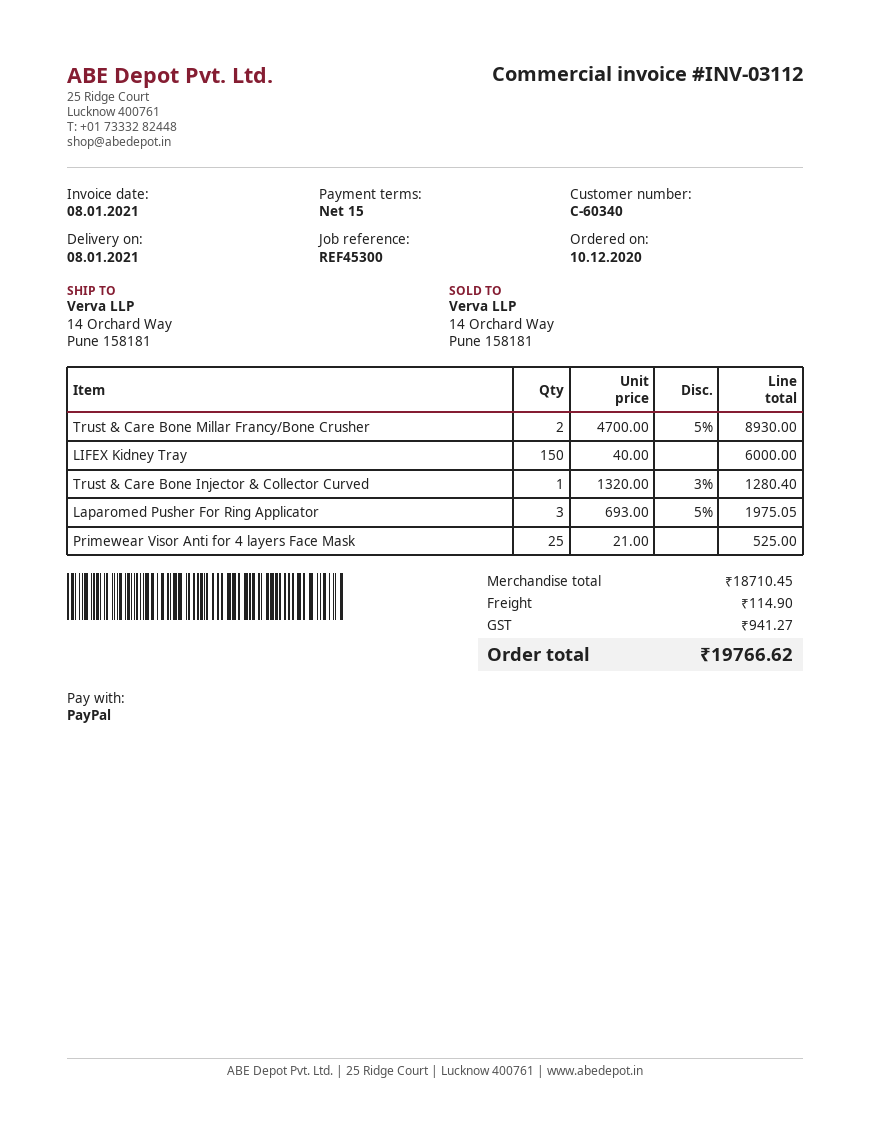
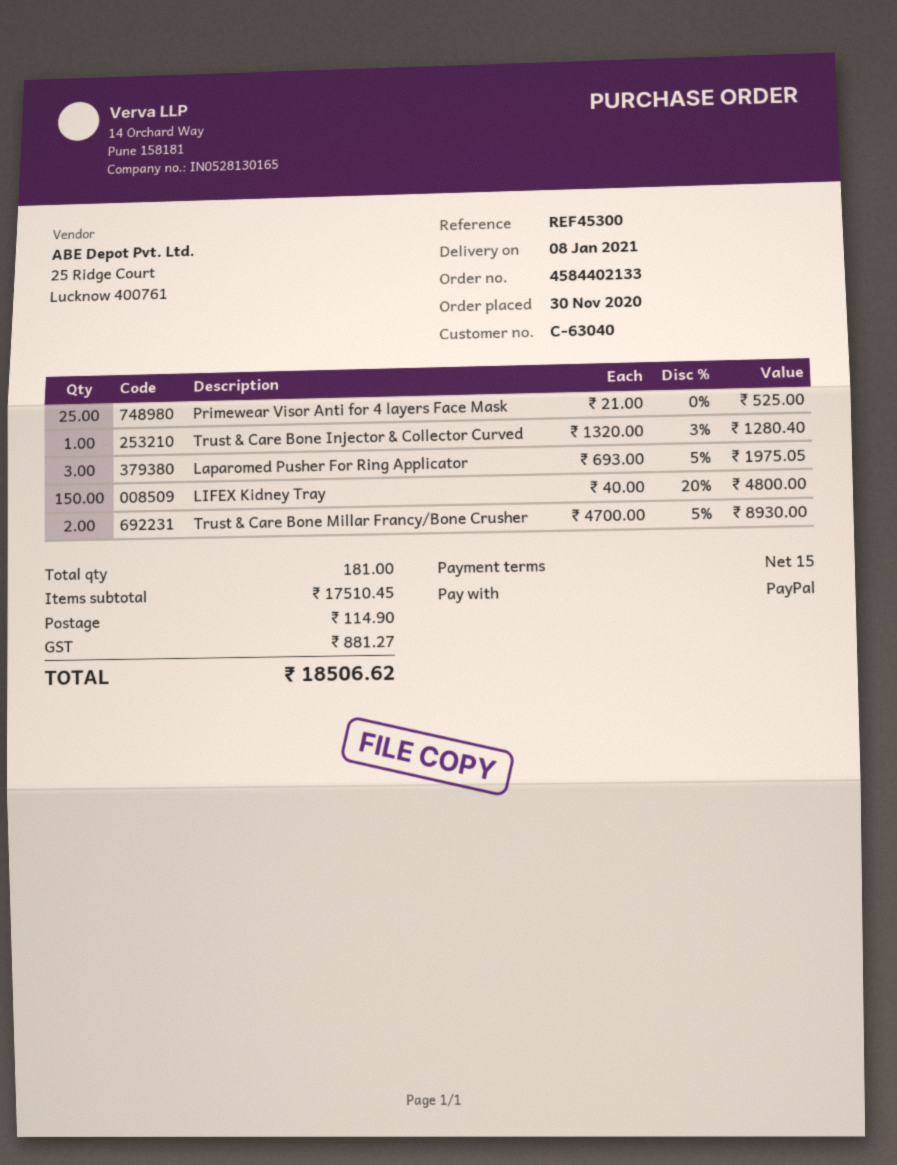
order date: 2020-12-10 -> 2020-11-30
customer number: C-60340 -> C-63040
LIFEX Kidney Tray: 150 x 40.00 = 6000.00 -> 150 x 40.00 - 20% = 4800.00
subtotal: 18710.45 -> 17510.45
tax: 941.27 -> 881.27
total: 19766.62 -> 18506.62

